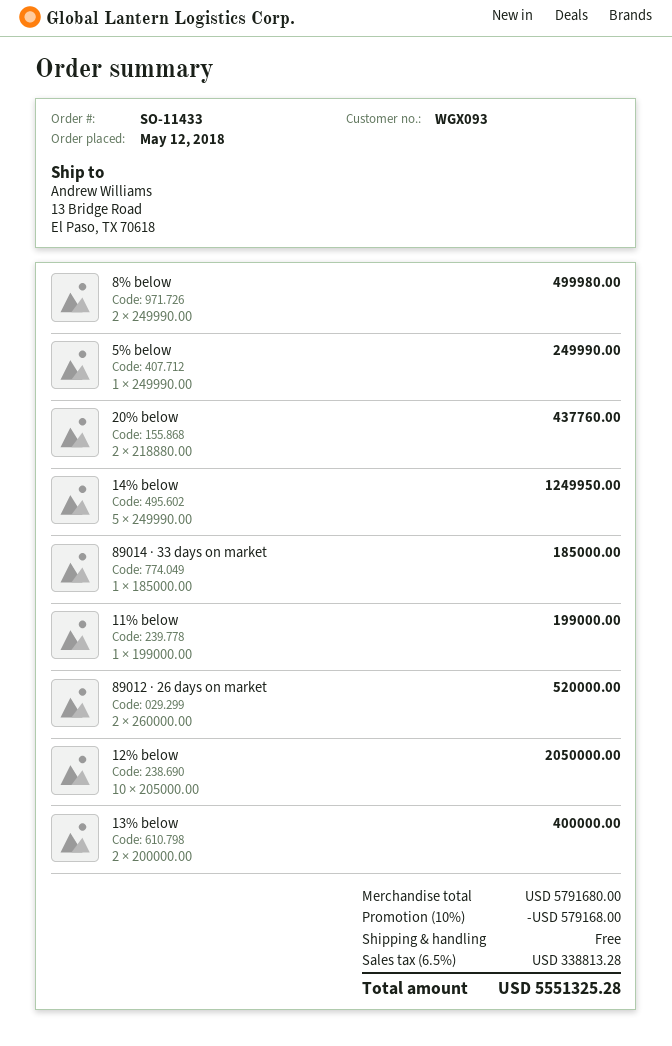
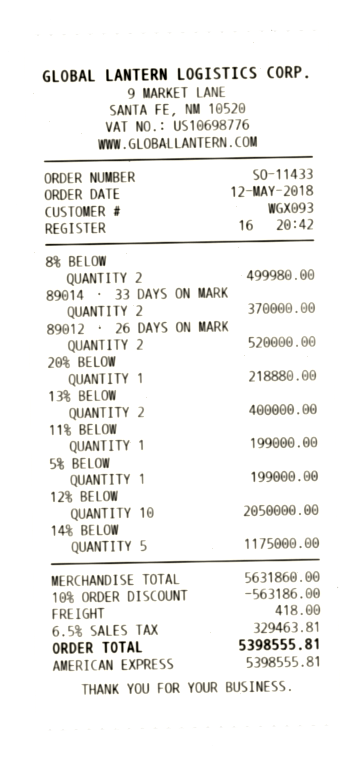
5% below: 1 for 249990.00 -> 1 for 199000.00
20% below: 2 for 437760.00 -> 1 for 218880.00
14% below: 5 for 1249950.00 -> 5 for 1175000.00
89014 · 33 days on market: 1 for 185000.00 -> 2 for 370000.00
subtotal: 5791680.00 -> 5631860.00
discount: 10% = 579168.00 -> 10% = 563186.00
shipping: 0.00 -> 418.00
tax: 6.5% = 338813.28 -> 6.5% = 329463.81
total: 5551325.28 -> 5398555.81

